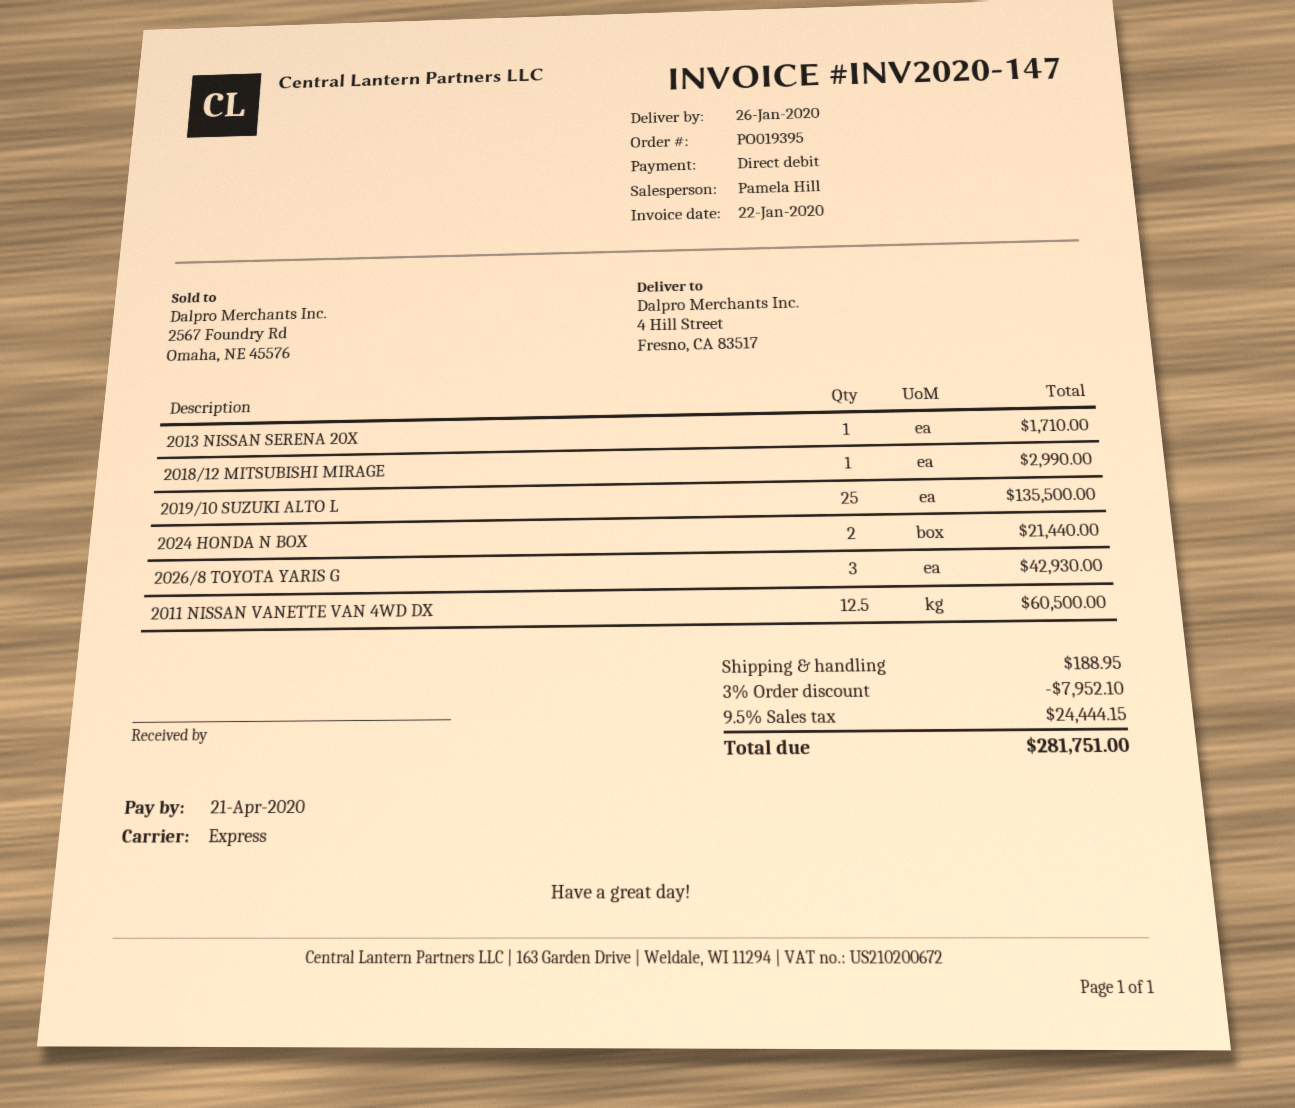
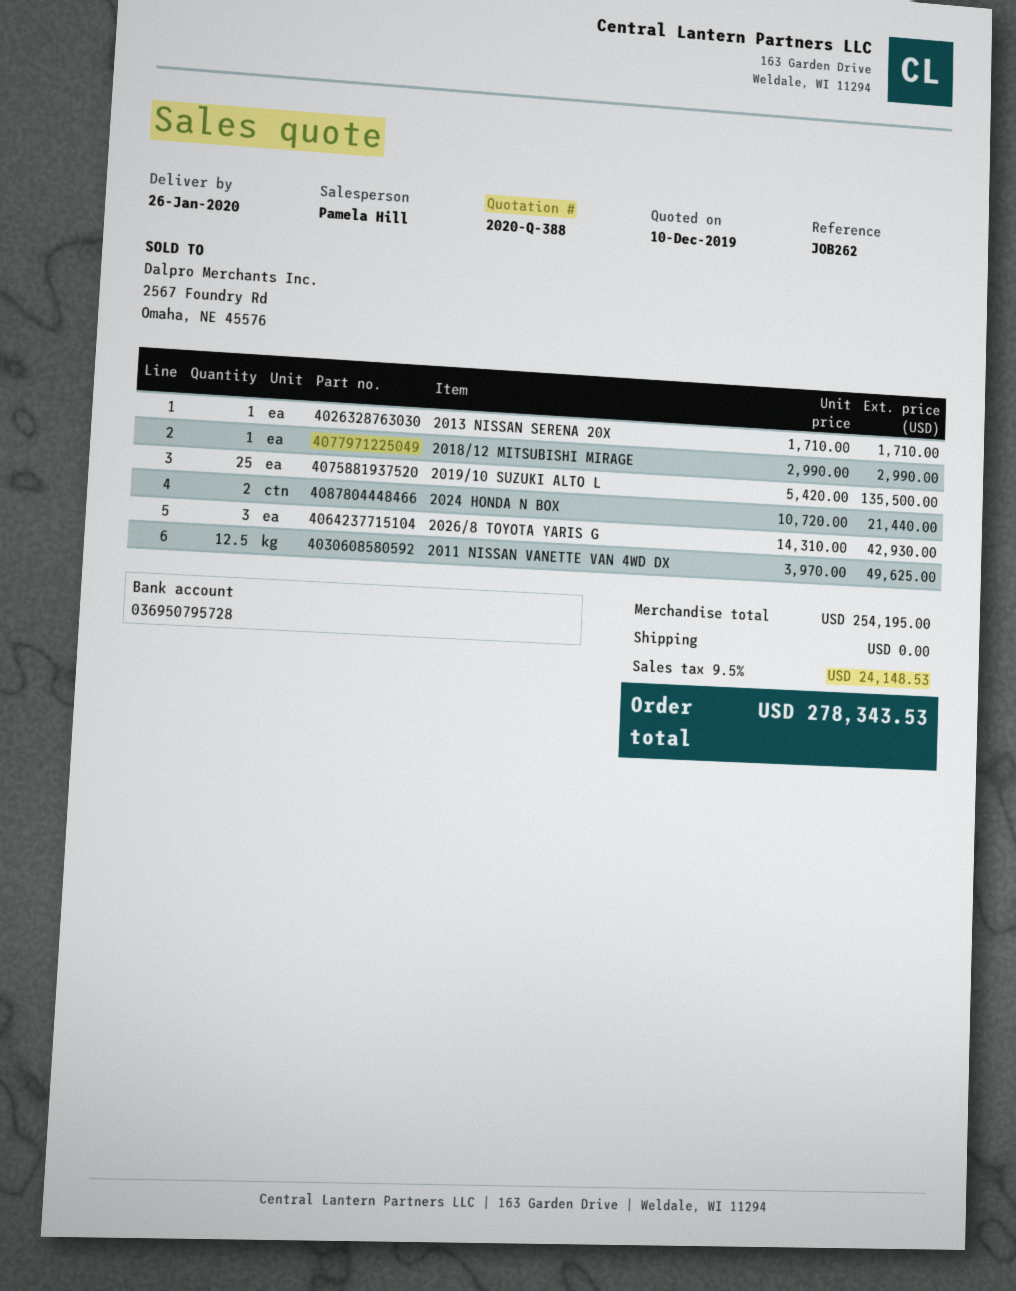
2011 NISSAN VANETTE VAN 4WD DX: 12.5 for 60500.00 -> 12.5 for 49625.00
discount: 3% = 7952.10 -> none
shipping: 188.95 -> 0.00
tax: 9.5% = 24444.15 -> 9.5% = 24148.53
total: 281751.00 -> 278343.53

